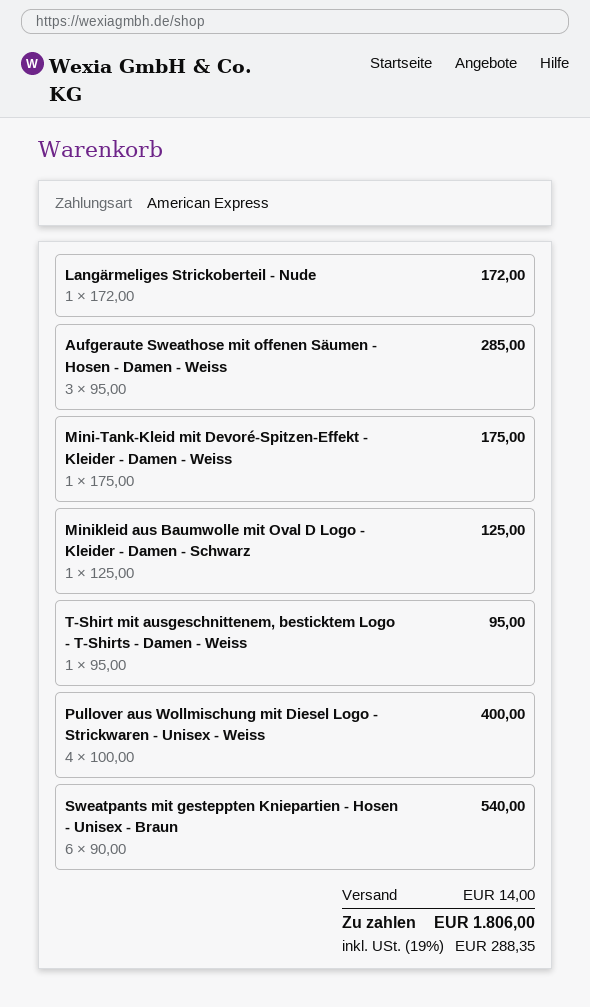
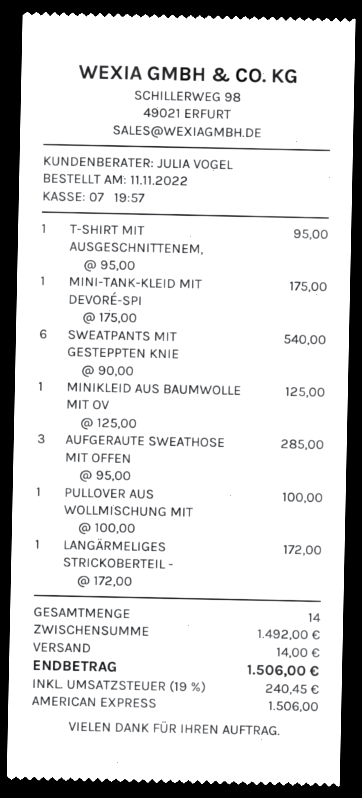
Pullover aus Wollmischung mit Diesel Logo - Strickwaren - Unisex - Weiss: 4 x 100.00 = 400.00 -> 1 x 100.00 = 100.00
tax: 19% = 288.35 -> 19% = 240.45
total: 1806.00 -> 1506.00

